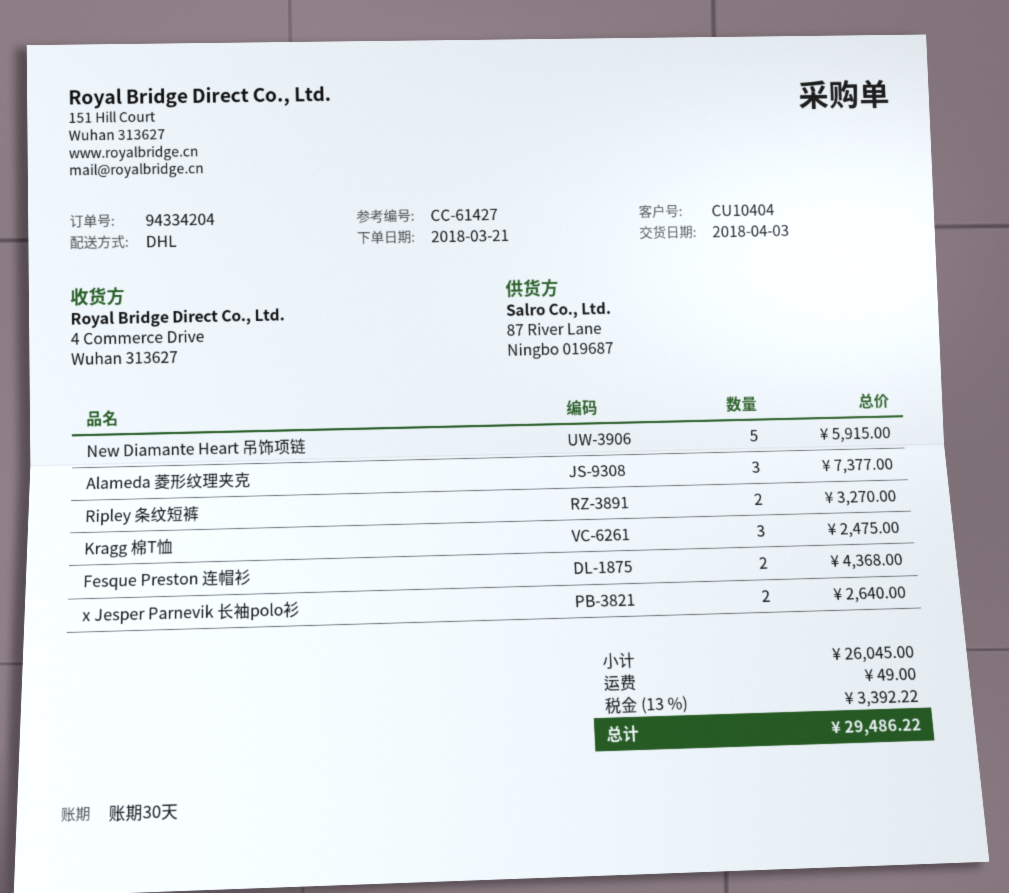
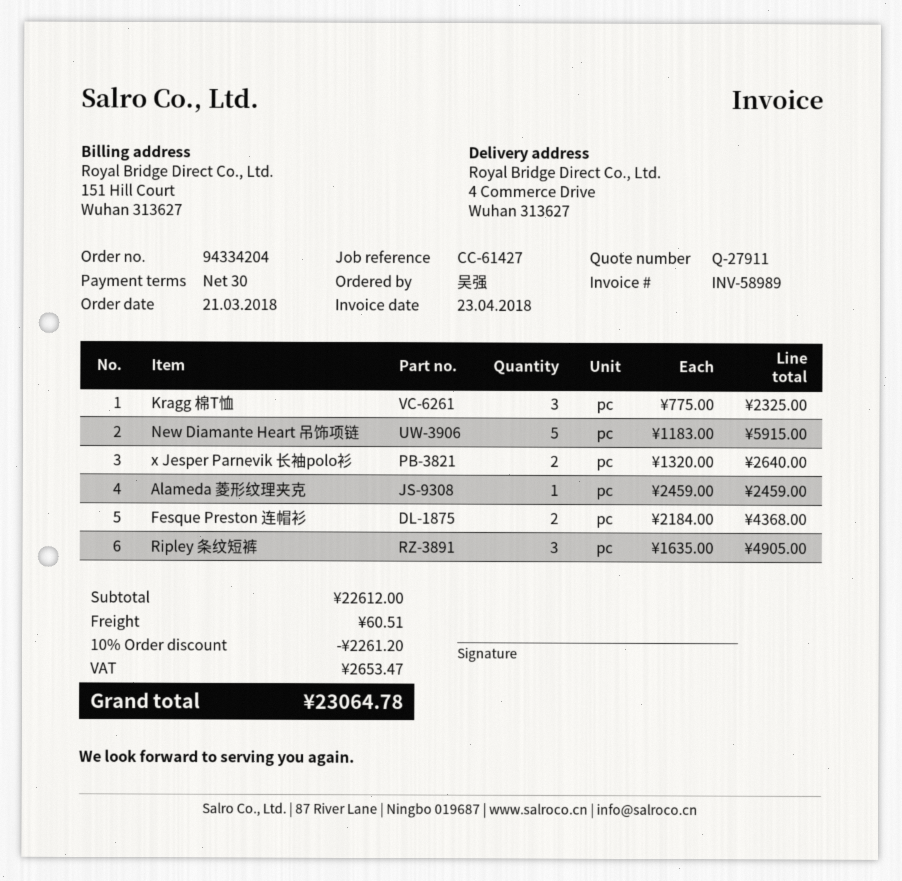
Alameda 菱形纹理夹克: 3 for 7377.00 -> 1 for 2459.00
Ripley 条纹短裤: 2 for 3270.00 -> 3 for 4905.00
Kragg 棉T恤: 3 for 2475.00 -> 3 for 2325.00
subtotal: 26045.00 -> 22612.00
discount: none -> 10% = 2261.20
shipping: 49.00 -> 60.51
tax: 3392.22 -> 2653.47
total: 29486.22 -> 23064.78

